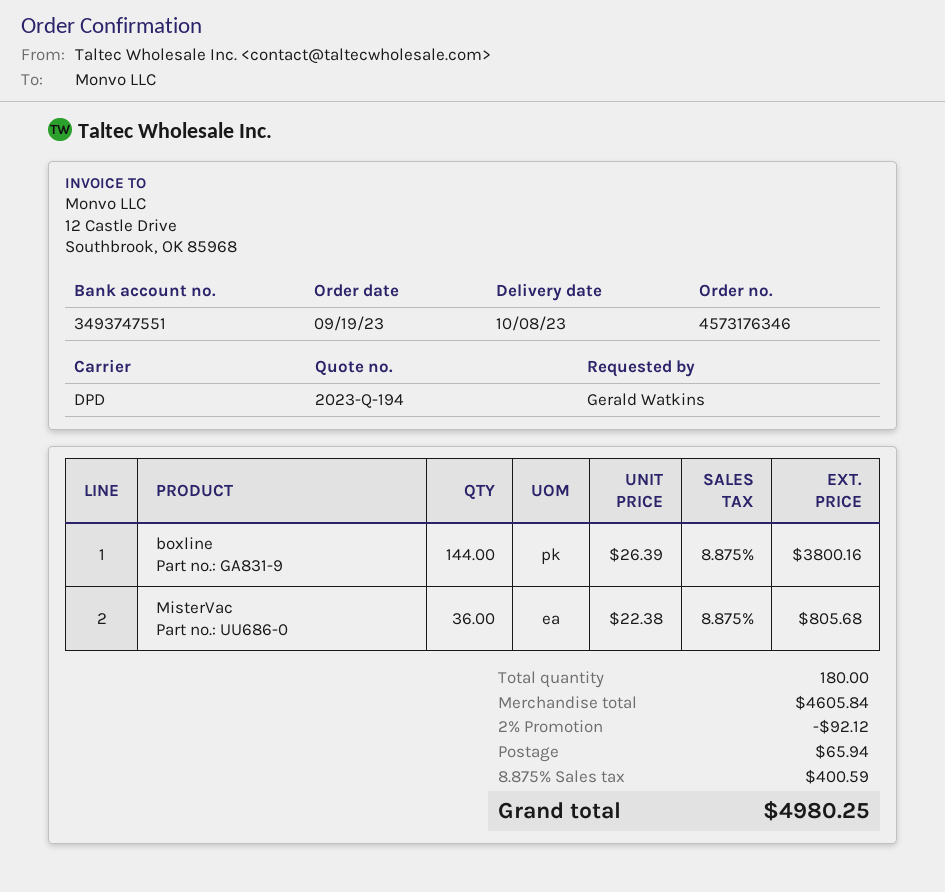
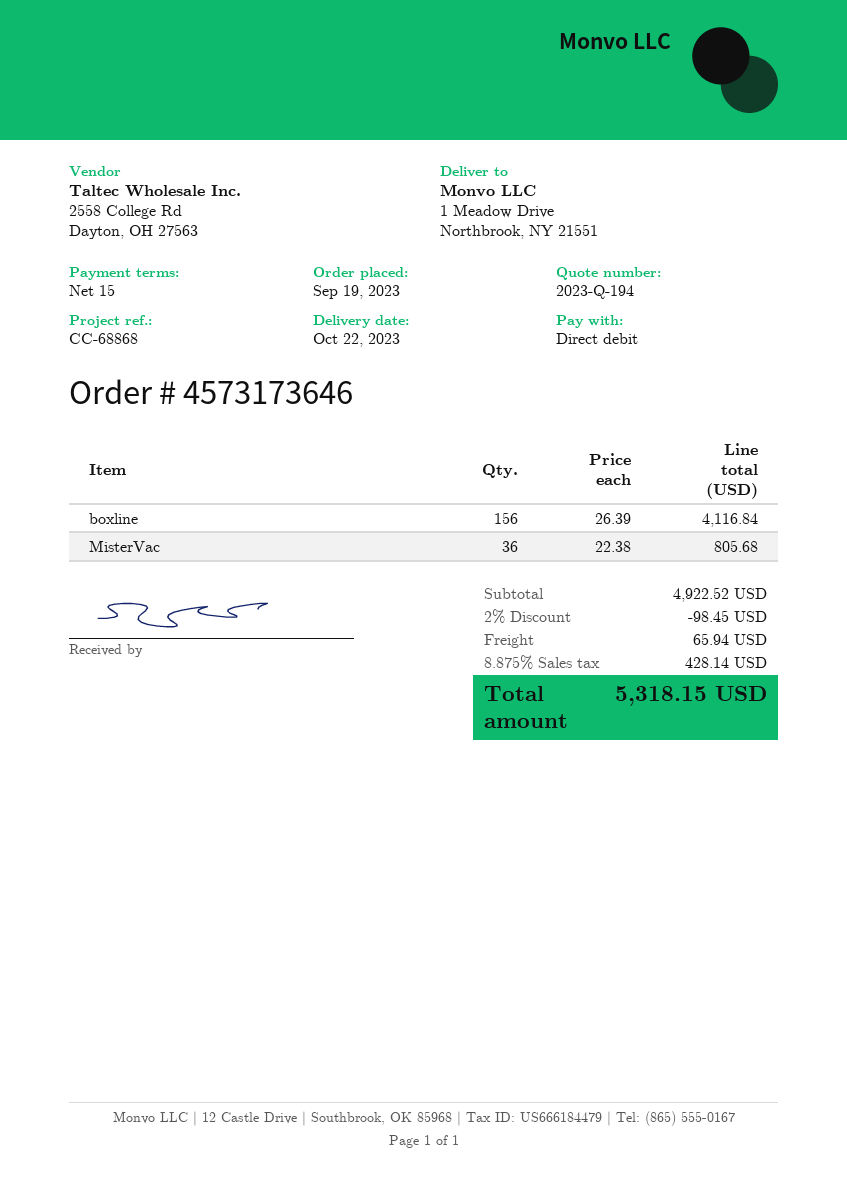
order number: 4573176346 -> 4573173646
delivery date: 2023-10-08 -> 2023-10-22
boxline: 144 x 26.39 = 3800.16 -> 156 x 26.39 = 4116.84
subtotal: 4605.84 -> 4922.52
discount: 2% = 92.12 -> 2% = 98.45
tax: 8.875% = 400.59 -> 8.875% = 428.14
total: 4980.25 -> 5318.15

